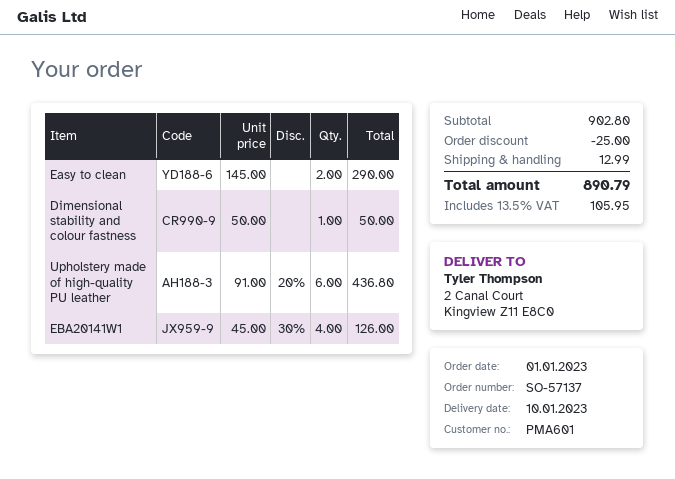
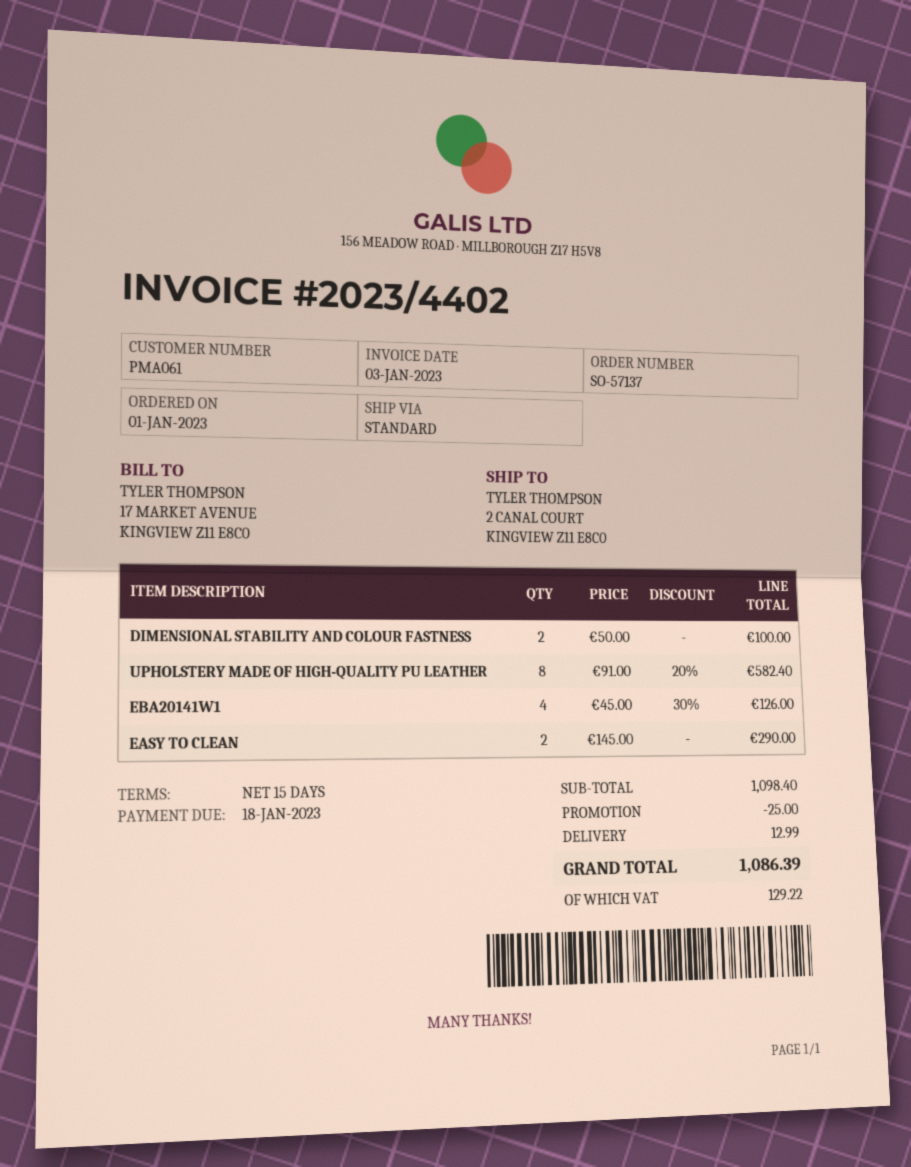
customer number: PMA601 -> PMA061
Dimensional stability and colour fastness: 1 x 50.00 = 50.00 -> 2 x 50.00 = 100.00
Upholstery made of high-quality PU leather: 6 x 91.00 - 20% = 436.80 -> 8 x 91.00 - 20% = 582.40
subtotal: 902.80 -> 1098.40
tax: 105.95 -> 129.22
total: 890.79 -> 1086.39

